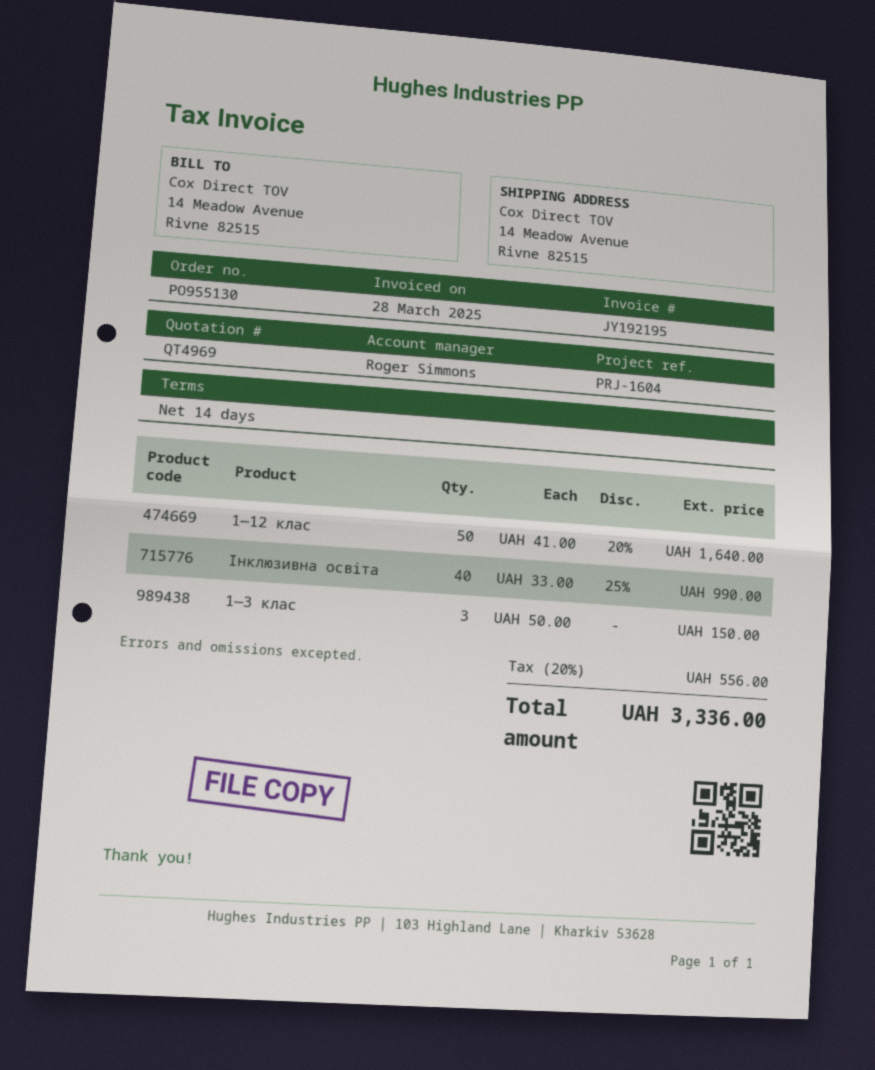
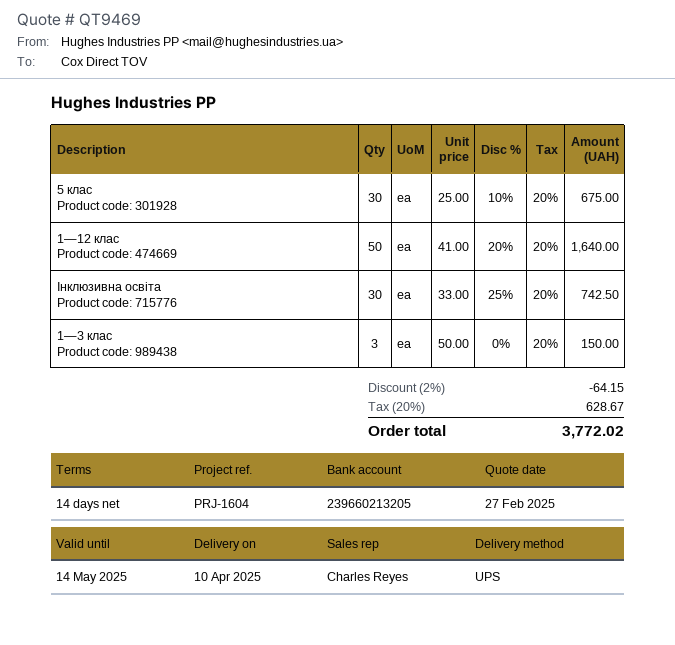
quote number: QT4969 -> QT9469
sales rep: Roger Simmons -> Charles Reyes
Інклюзивна освіта: 40 x 33.00 - 25% = 990.00 -> 30 x 33.00 - 25% = 742.50
5 клас: none -> 30 x 25.00 - 10% = 675.00
discount: none -> 2% = 64.15
tax: 20% = 556.00 -> 20% = 628.67
total: 3336.00 -> 3772.02

